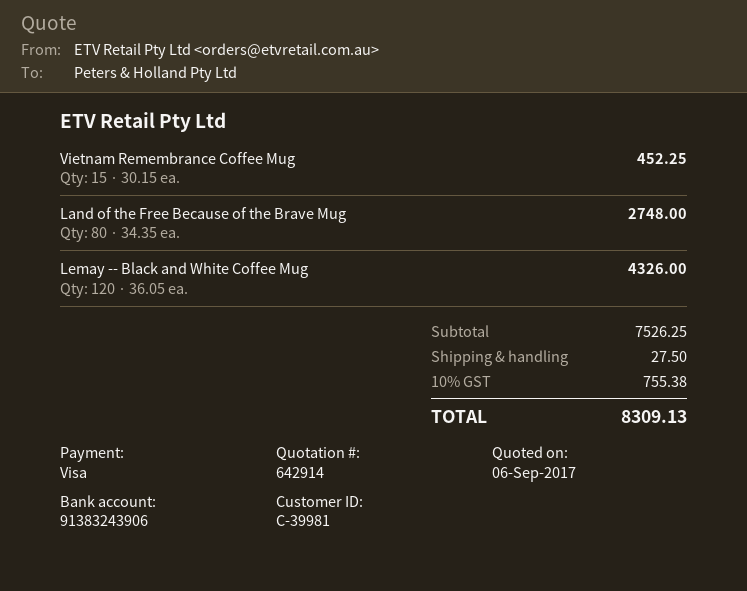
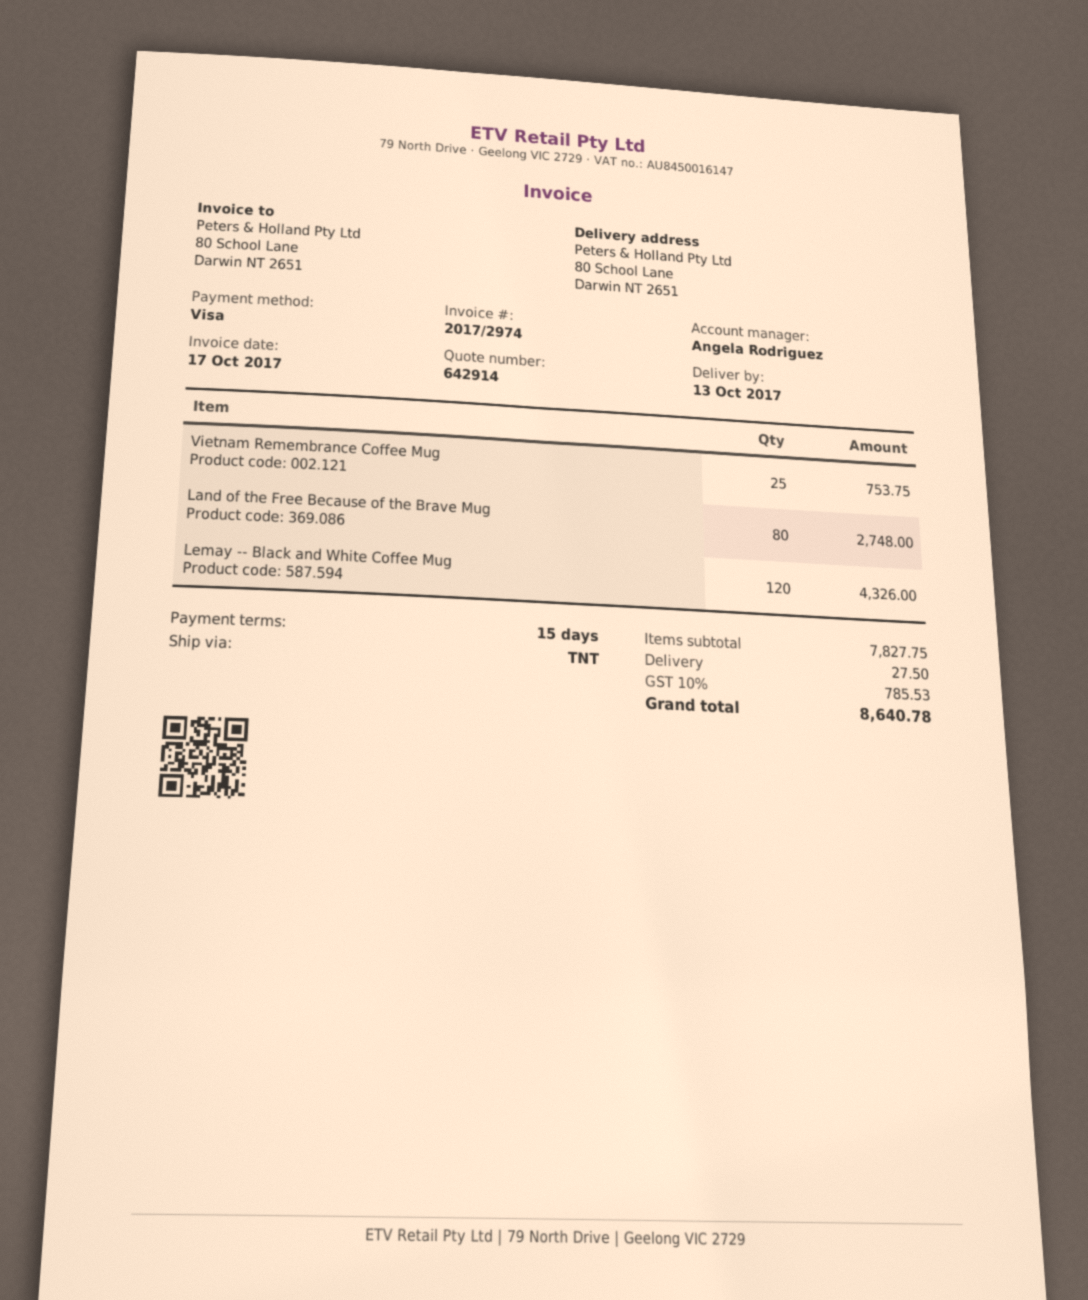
Vietnam Remembrance Coffee Mug: 15 for 452.25 -> 25 for 753.75
subtotal: 7526.25 -> 7827.75
tax: 10% = 755.38 -> 10% = 785.53
total: 8309.13 -> 8640.78

